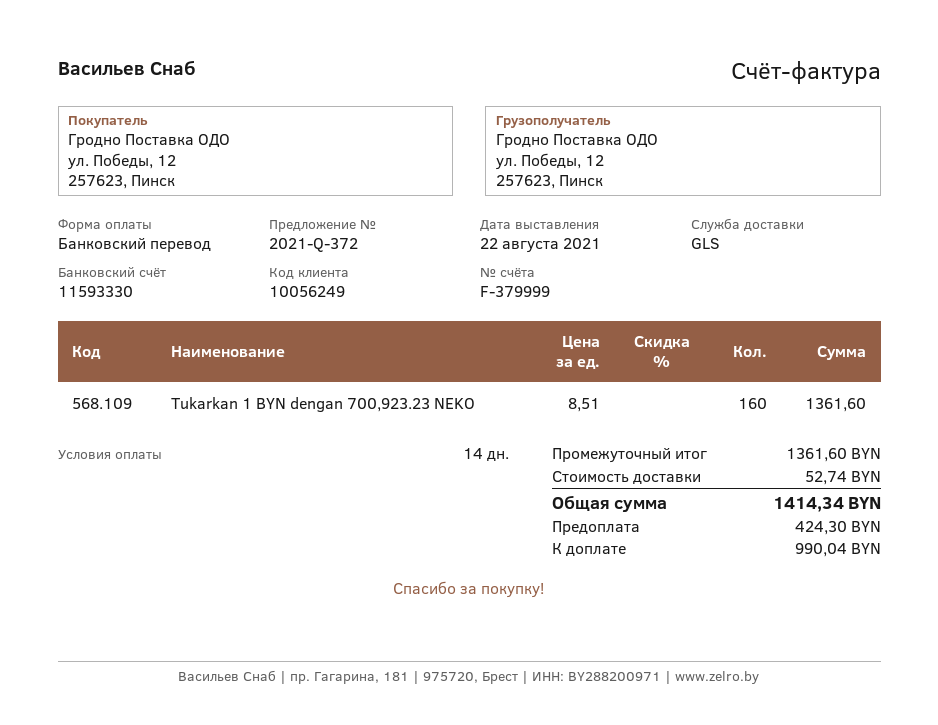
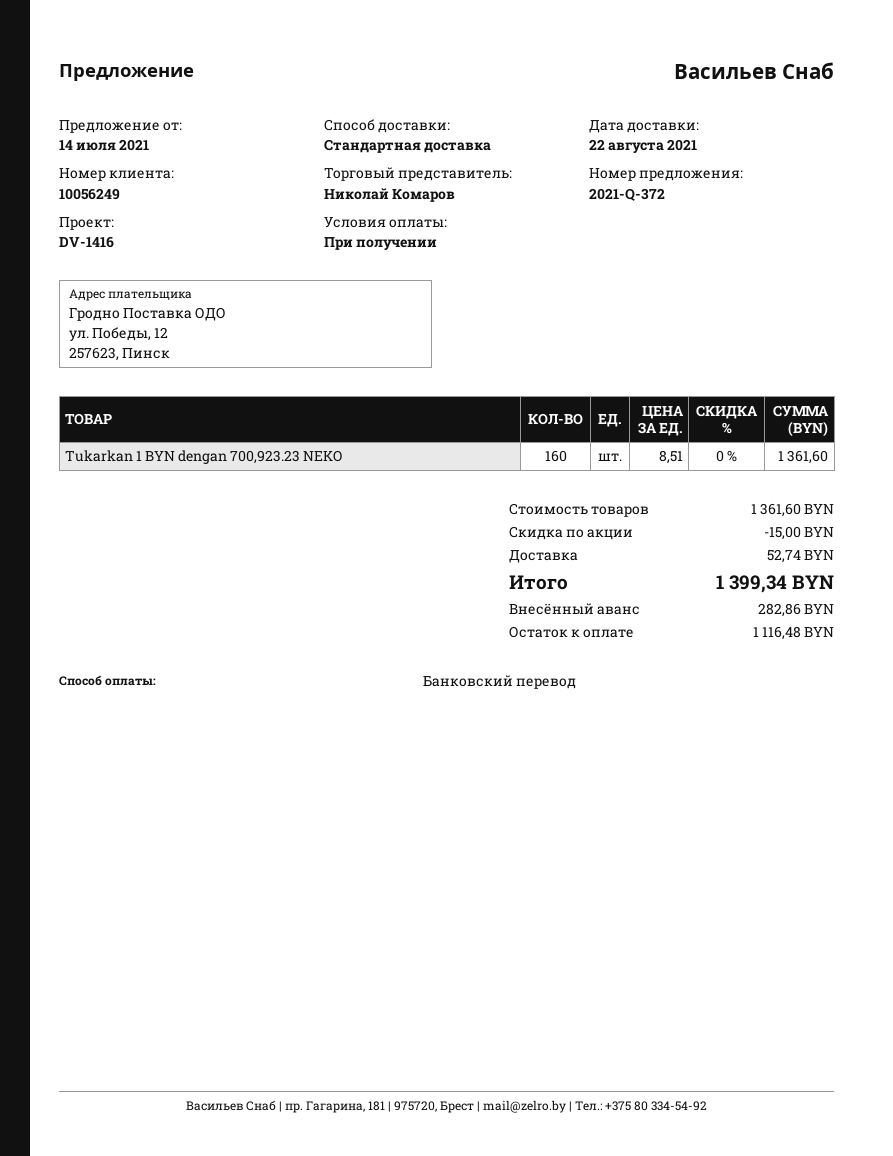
payment terms: 14 days -> on receipt
shipping method: GLS -> standard
discount: none -> 15.00
total: 1414.34 -> 1399.34
deposit: 424.30 -> 282.86
balance: 990.04 -> 1116.48

